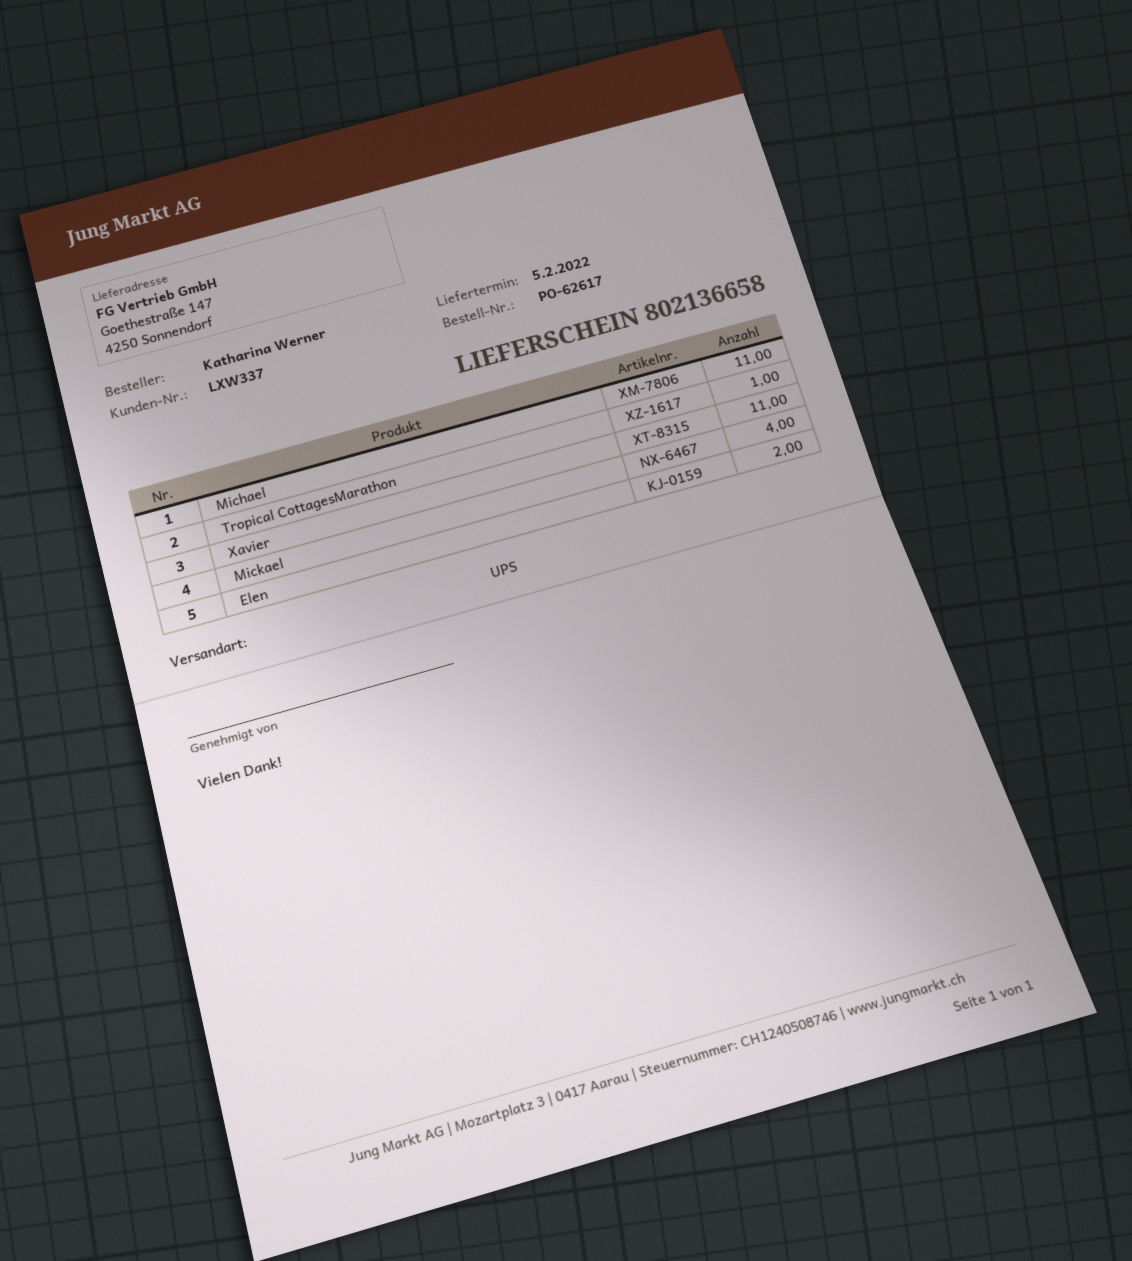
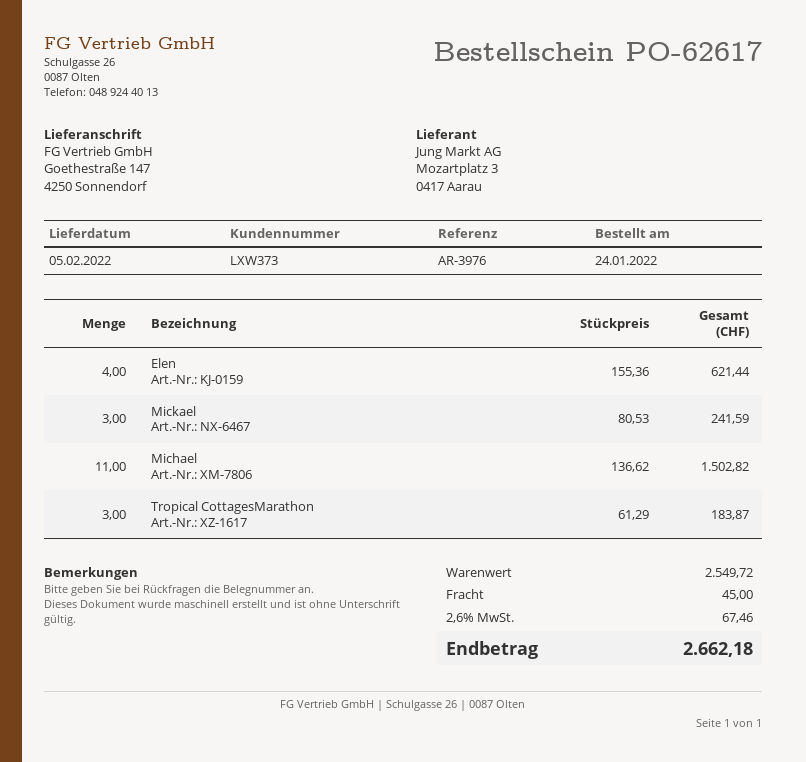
customer number: LXW337 -> LXW373
Tropical CottagesMarathon: 1 -> 3
Xavier: 11 -> none
Mickael: 4 -> 3
Elen: 2 -> 4

